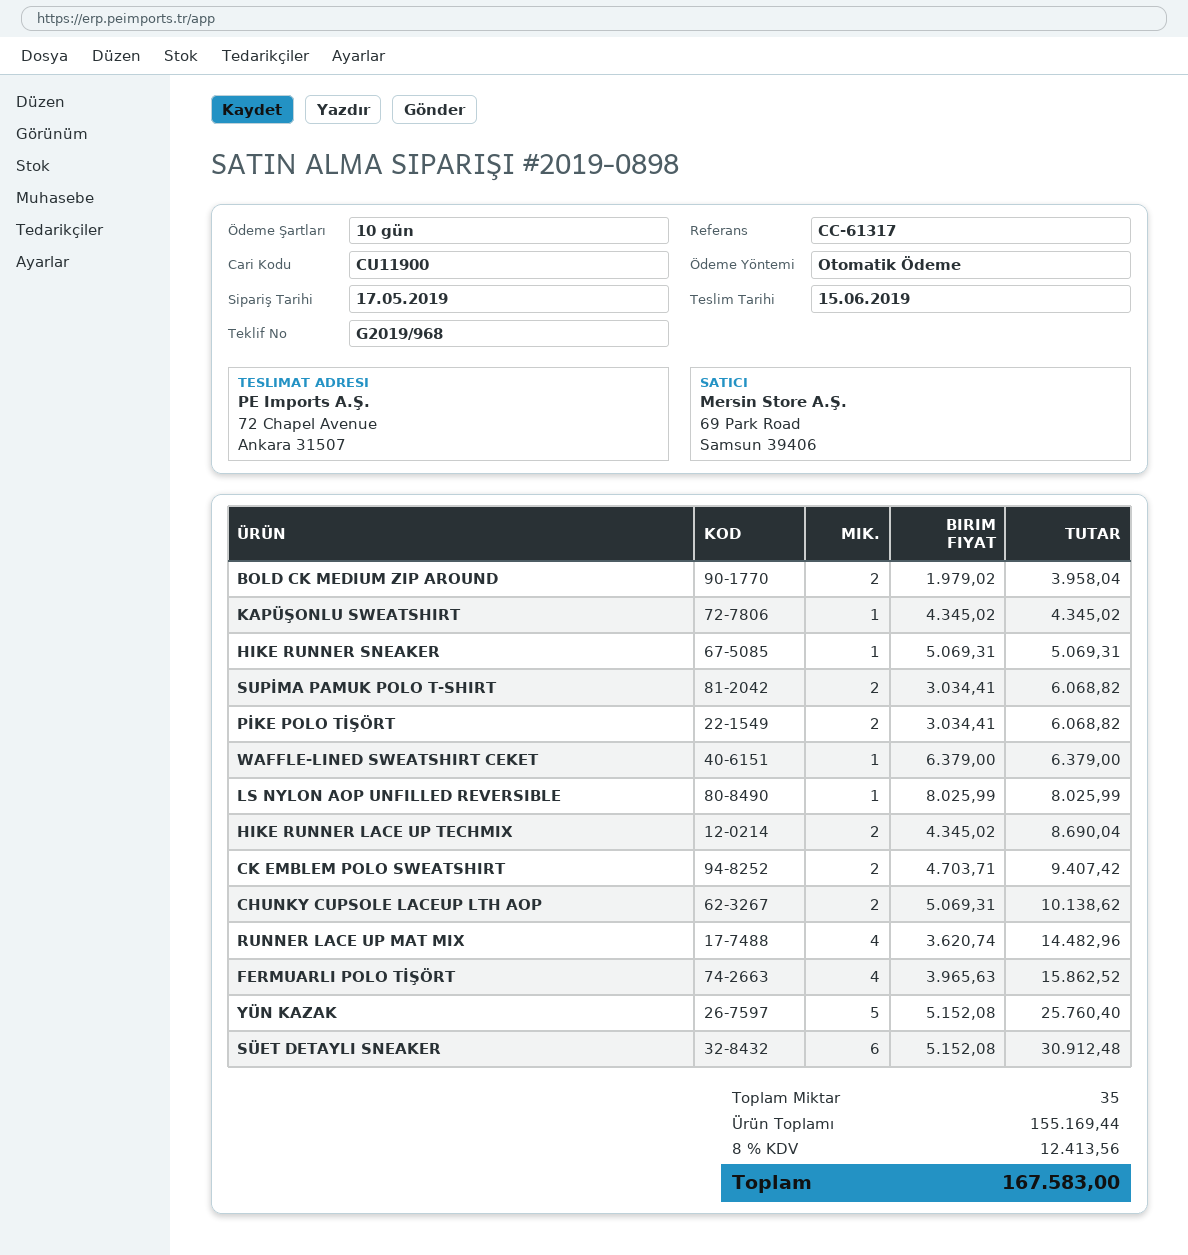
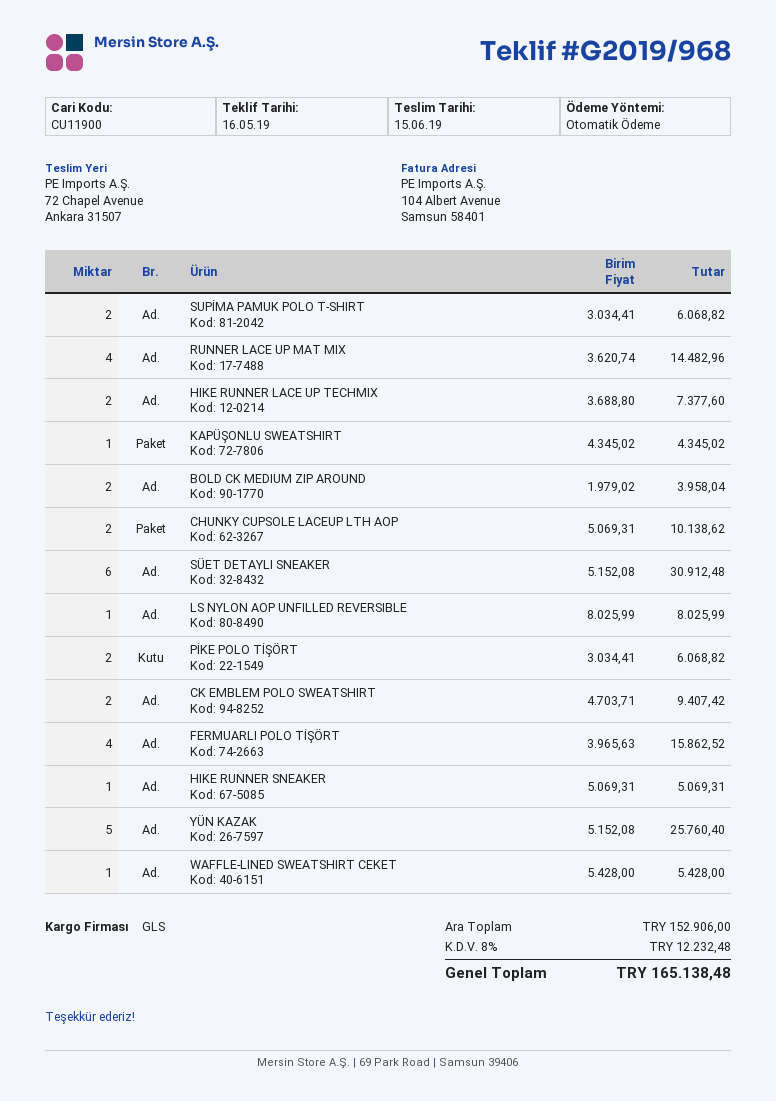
WAFFLE-LINED SWEATSHIRT CEKET: 1 x 6379.00 = 6379.00 -> 1 x 5428.00 = 5428.00
HIKE RUNNER LACE UP TECHMIX: 2 x 4345.02 = 8690.04 -> 2 x 3688.80 = 7377.60
subtotal: 155169.44 -> 152906.00
tax: 8% = 12413.56 -> 8% = 12232.48
total: 167583.00 -> 165138.48

